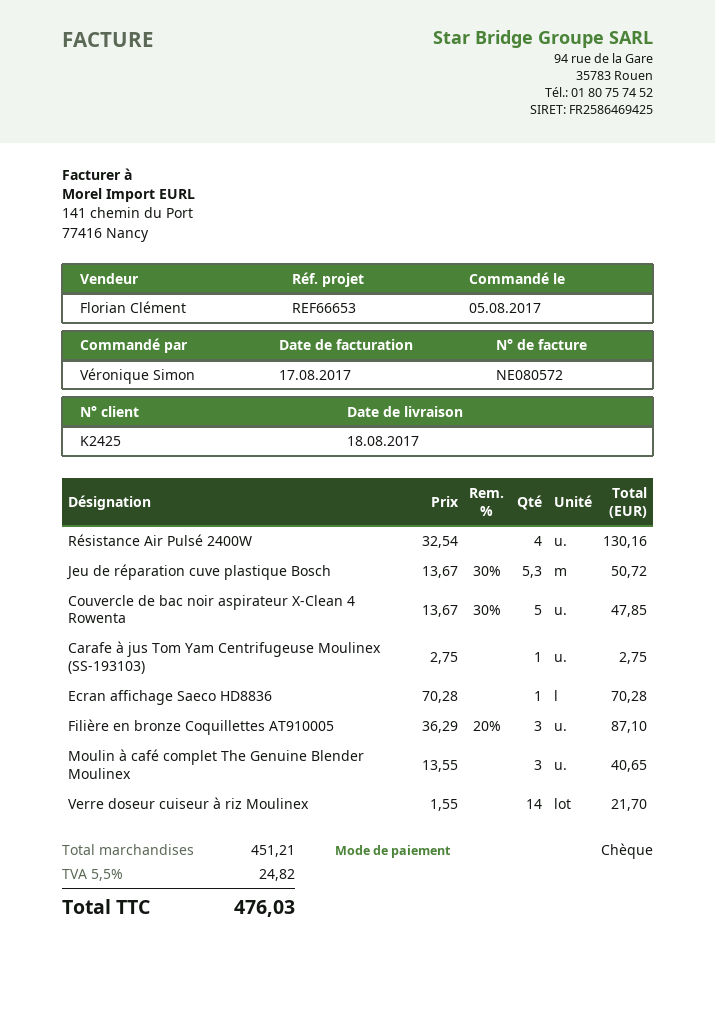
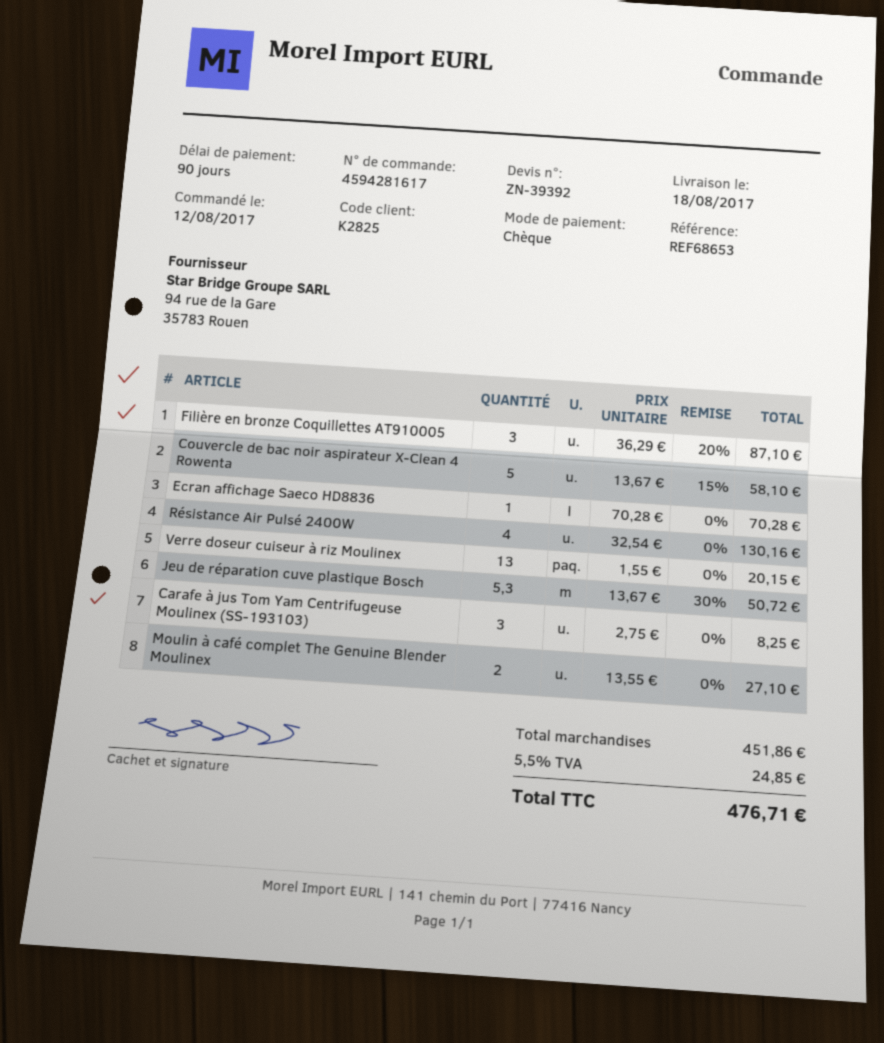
order date: 2017-08-05 -> 2017-08-12
customer number: K2425 -> K2825
reference: REF66653 -> REF68653
Couvercle de bac noir aspirateur X-Clean 4 Rowenta: 5 x 13.67 - 30% = 47.85 -> 5 x 13.67 - 15% = 58.10
Carafe à jus Tom Yam Centrifugeuse Moulinex (SS-193103): 1 x 2.75 = 2.75 -> 3 x 2.75 = 8.25
Moulin à café complet The Genuine Blender Moulinex: 3 x 13.55 = 40.65 -> 2 x 13.55 = 27.10
Verre doseur cuiseur à riz Moulinex: 14 x 1.55 = 21.70 -> 13 x 1.55 = 20.15
subtotal: 451.21 -> 451.86
tax: 5.5% = 24.82 -> 5.5% = 24.85
total: 476.03 -> 476.71

